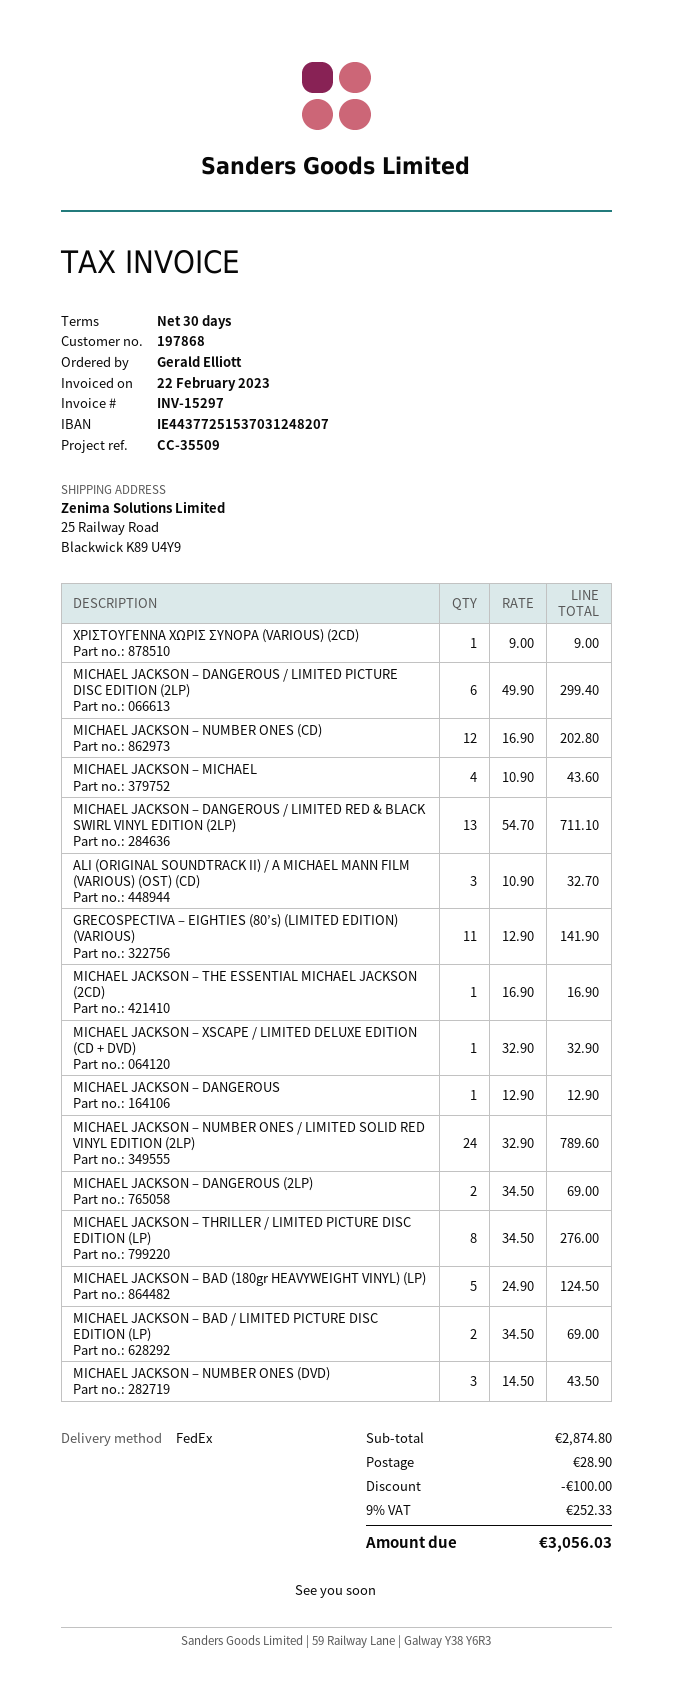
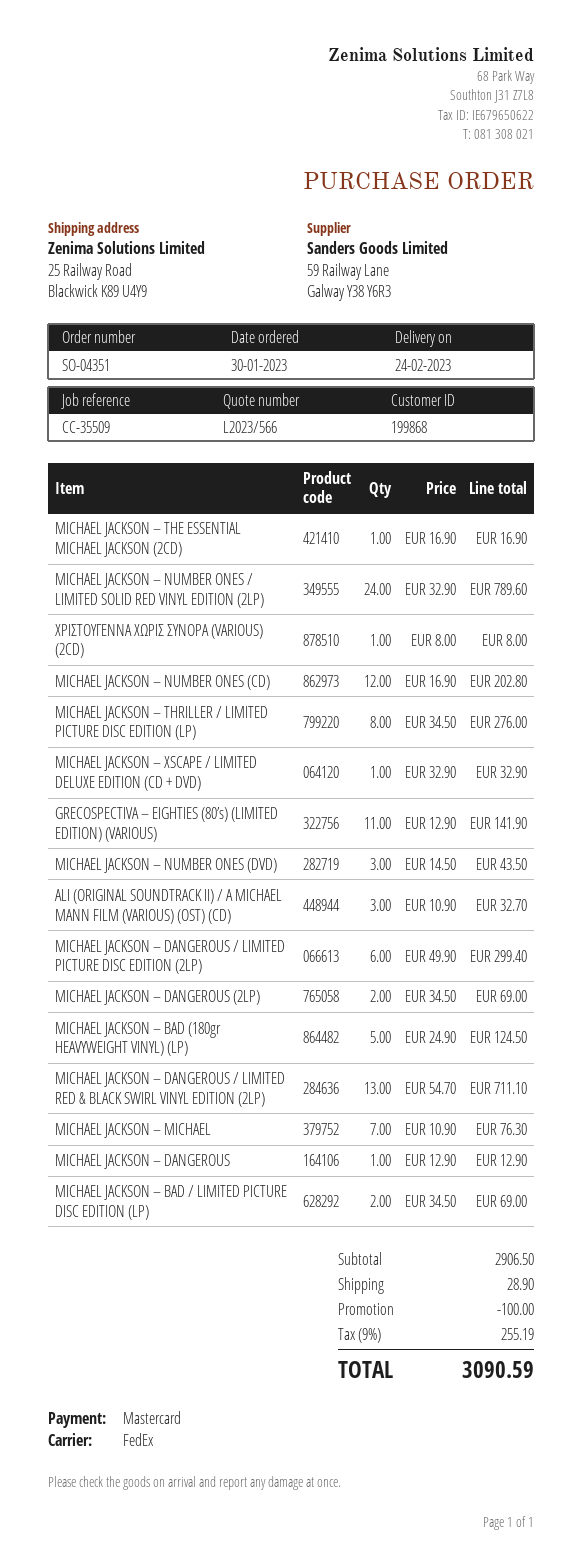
customer number: 197868 -> 199868
ΧΡΙΣΤΟΥΓΕΝΝΑ ΧΩΡΙΣ ΣΥΝΟΡΑ (VARIOUS) (2CD): 1 x 9.00 = 9.00 -> 1 x 8.00 = 8.00
MICHAEL JACKSON – MICHAEL: 4 x 10.90 = 43.60 -> 7 x 10.90 = 76.30
subtotal: 2874.80 -> 2906.50
tax: 9% = 252.33 -> 9% = 255.19
total: 3056.03 -> 3090.59

